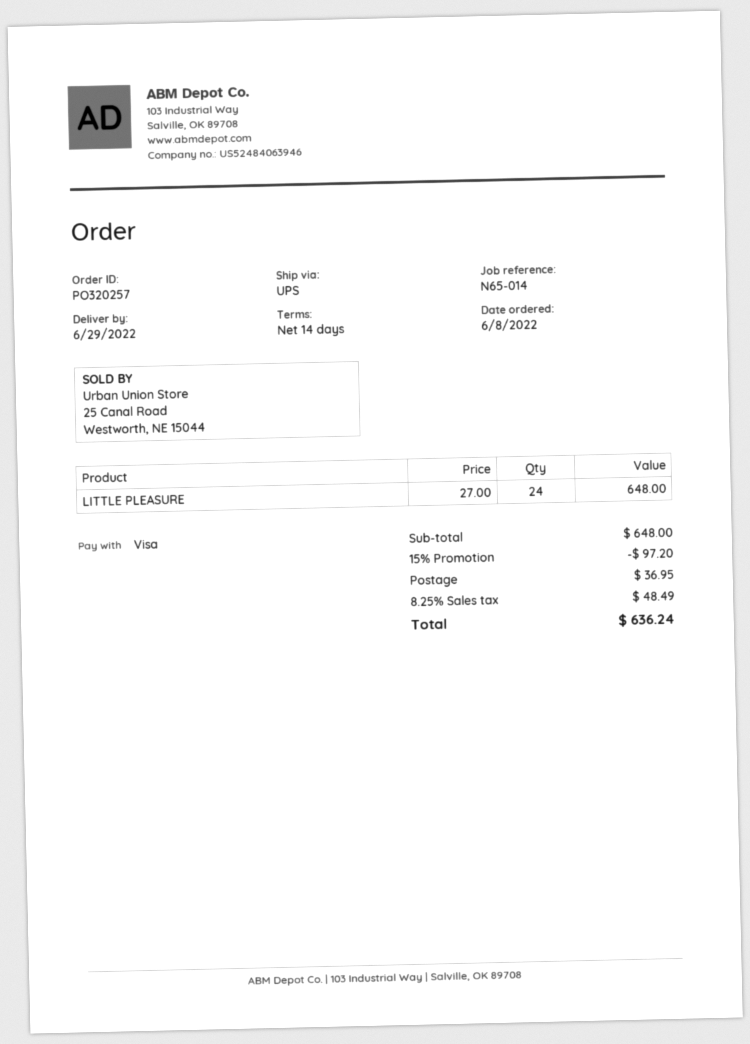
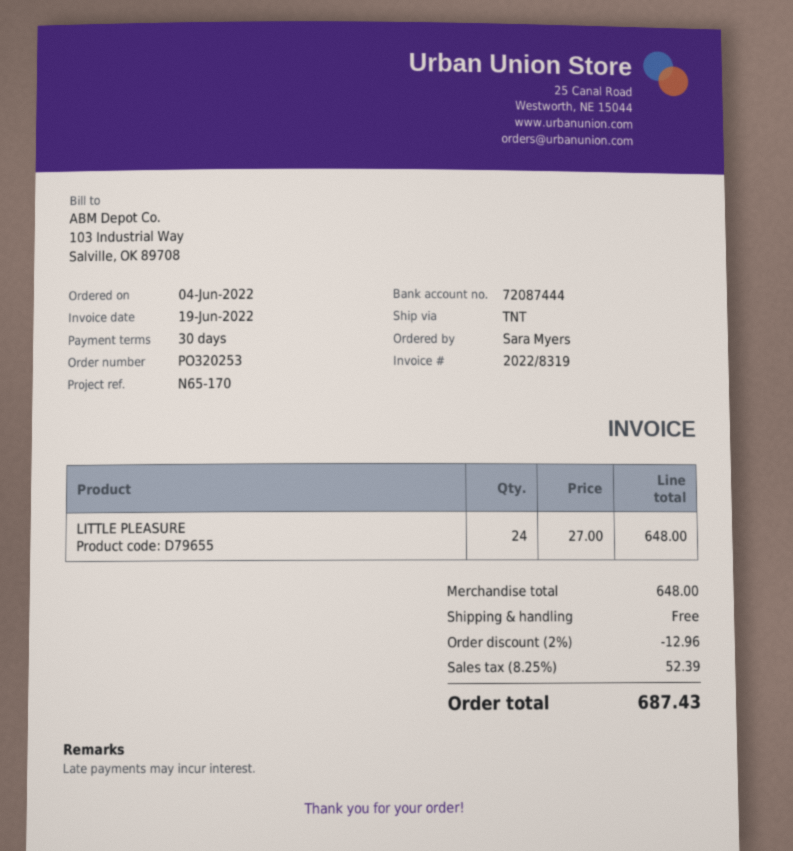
order number: PO320257 -> PO320253
order date: 2022-06-08 -> 2022-06-04
payment terms: 14 days -> 30 days
reference: N65-014 -> N65-170
shipping method: UPS -> TNT
discount: 15% = 97.20 -> 2% = 12.96
shipping: 36.95 -> 0.00
tax: 8.25% = 48.49 -> 8.25% = 52.39
total: 636.24 -> 687.43

